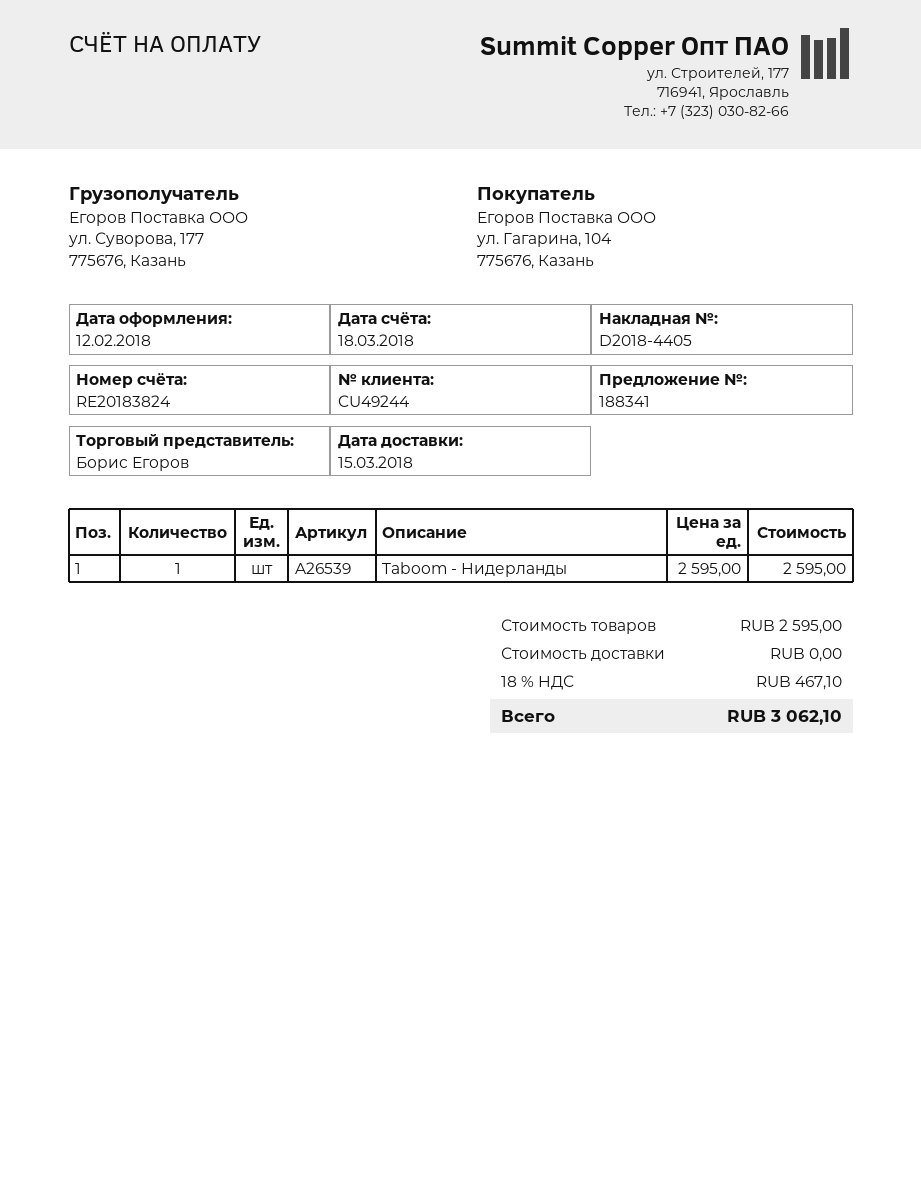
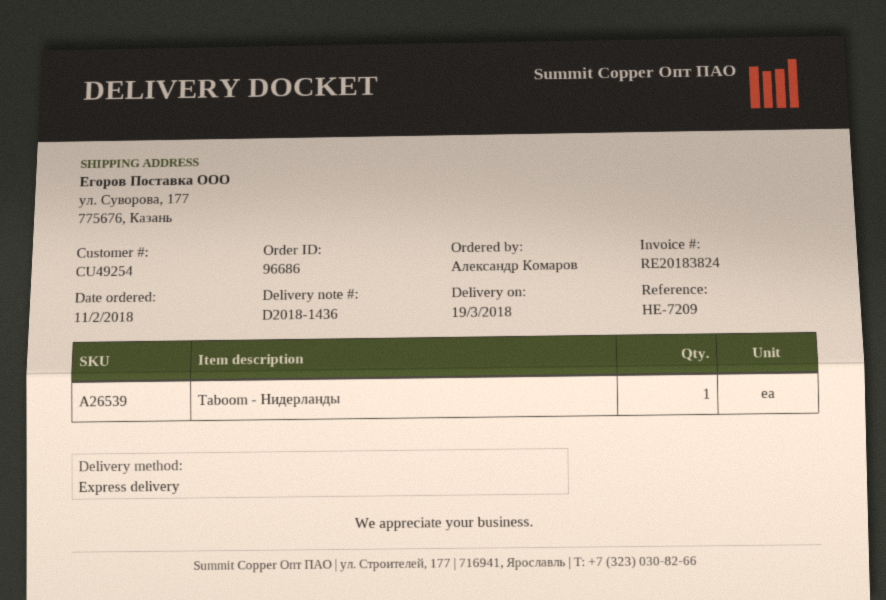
order date: 2018-02-12 -> 2018-02-11
delivery note number: D2018-4405 -> D2018-1436
delivery date: 2018-03-15 -> 2018-03-19
customer number: CU49244 -> CU49254

